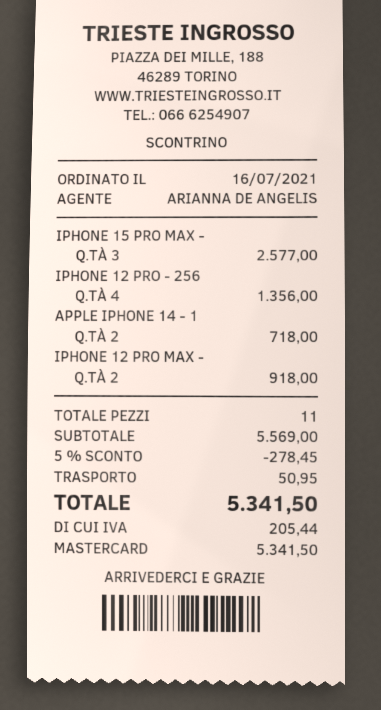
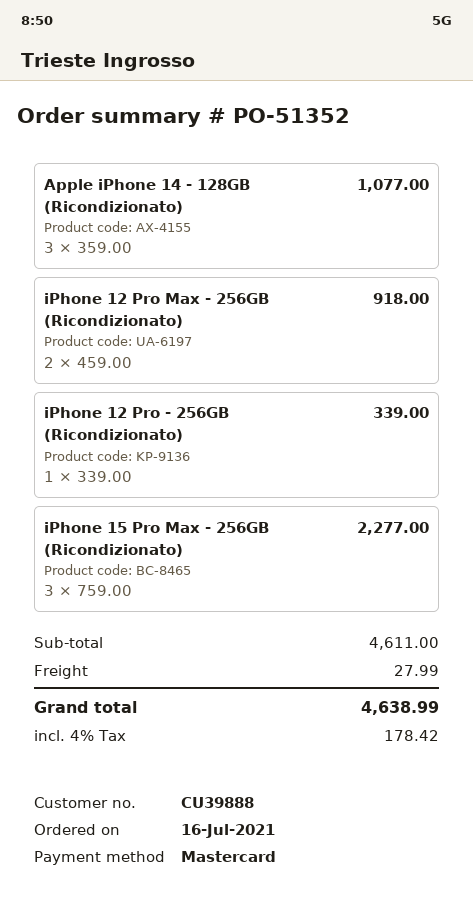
IPHONE 15 PRO MAX -: 3 for 2577.00 -> 3 for 2277.00
IPHONE 12 PRO - 256: 4 for 1356.00 -> 1 for 339.00
APPLE IPHONE 14 - 1: 2 for 718.00 -> 3 for 1077.00
subtotal: 5569.00 -> 4611.00
discount: 5% = 278.45 -> none
shipping: 50.95 -> 27.99
tax: 205.44 -> 178.42
total: 5341.50 -> 4638.99

